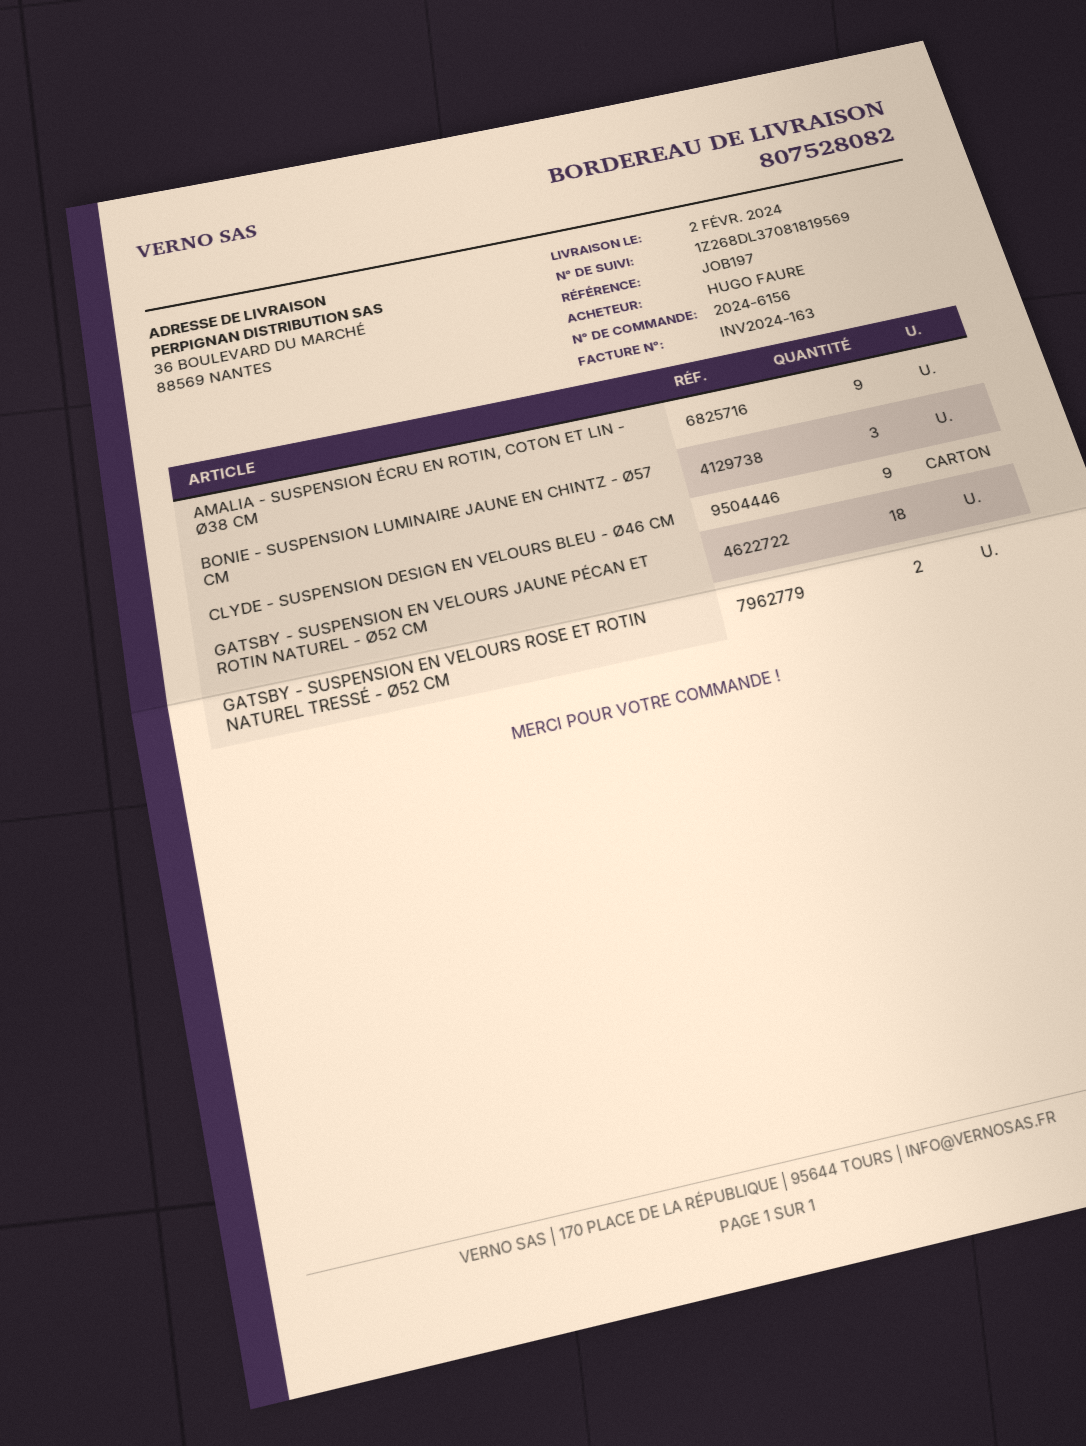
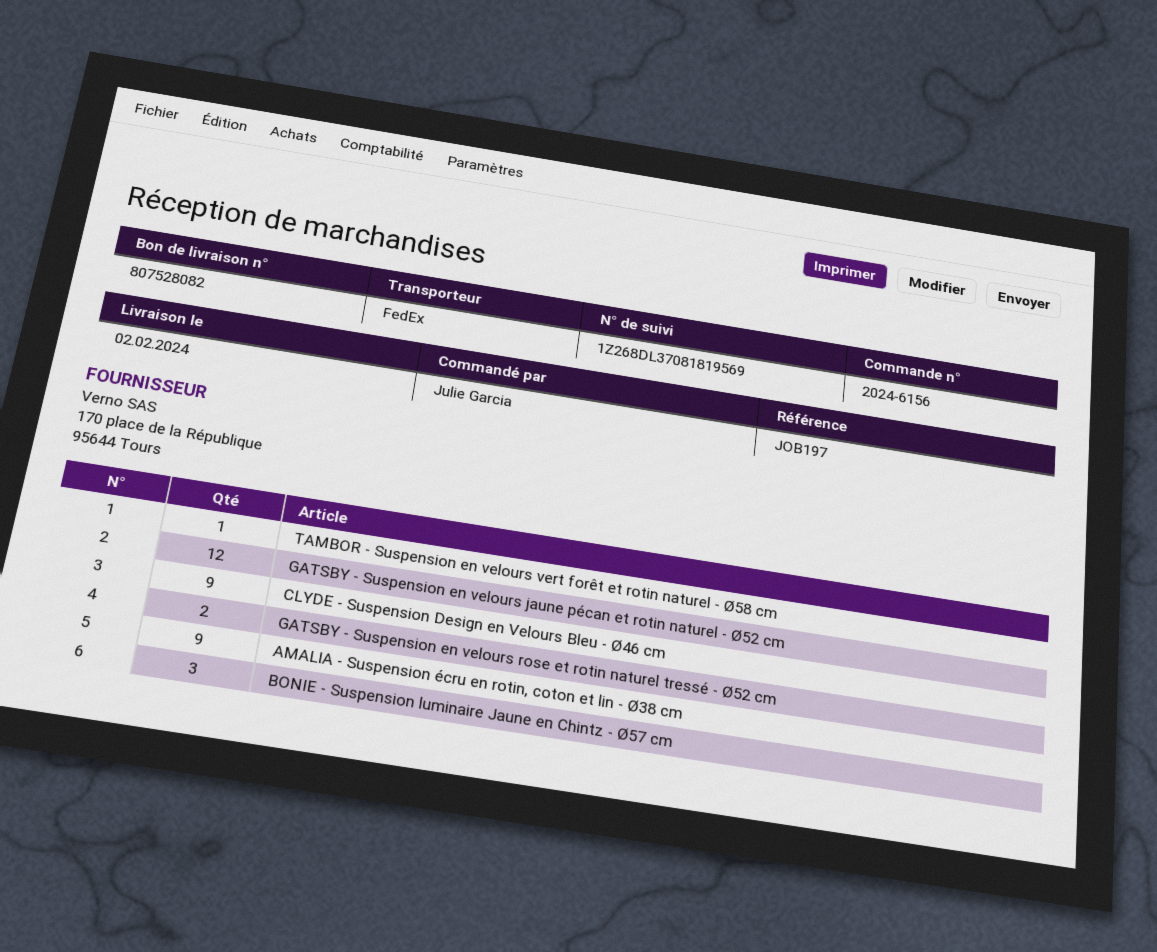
ordered by: HUGO FAURE -> Julie Garcia
GATSBY - SUSPENSION EN VELOURS JAUNE PÉCAN ET ROTIN NATUREL - Ø52 CM: 18 -> 12
TAMBOR - Suspension en velours vert forêt et rotin naturel - Ø58 cm: none -> 1

